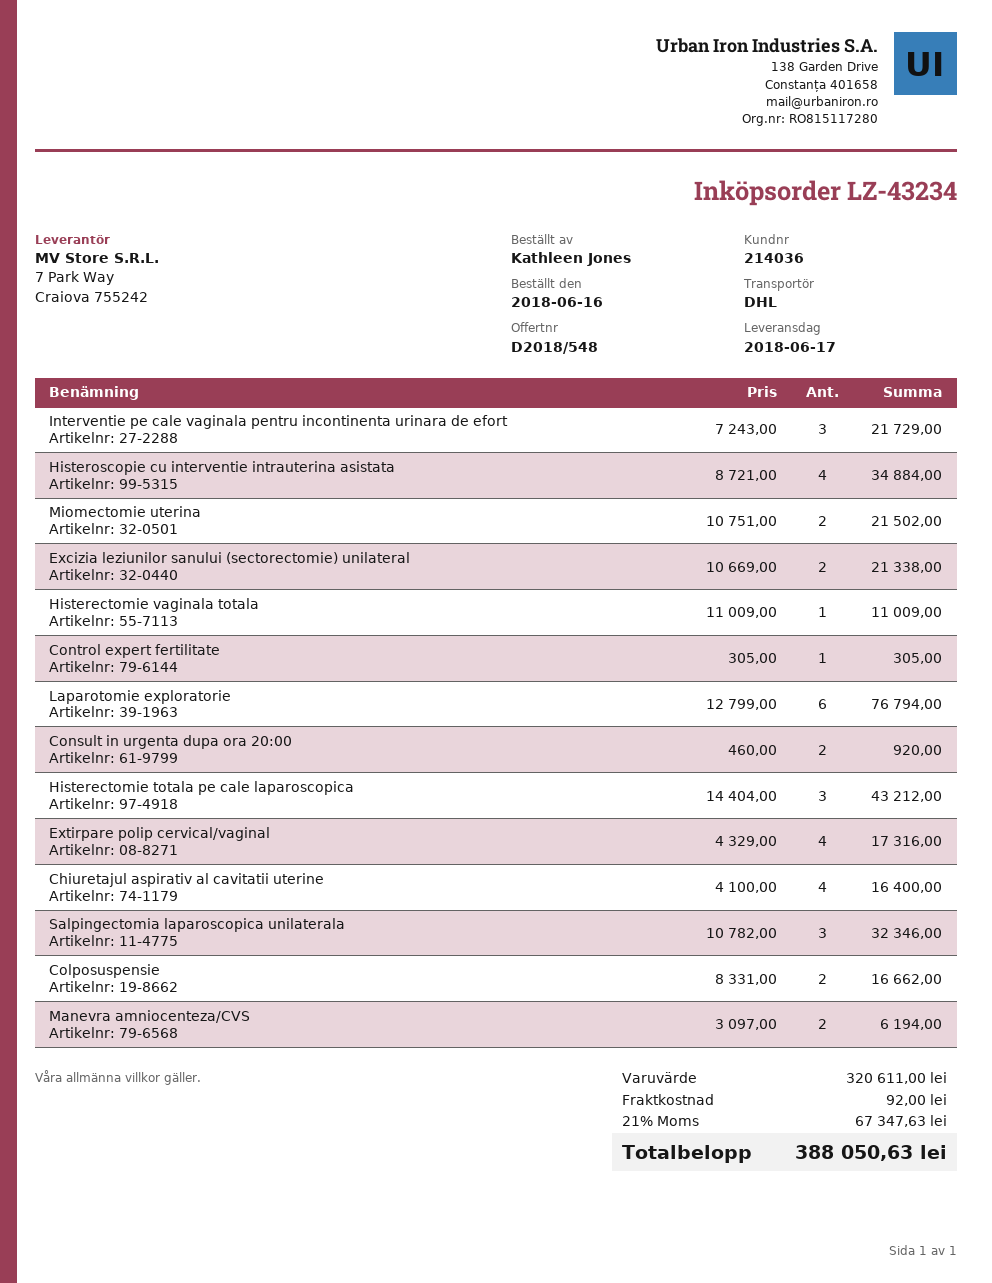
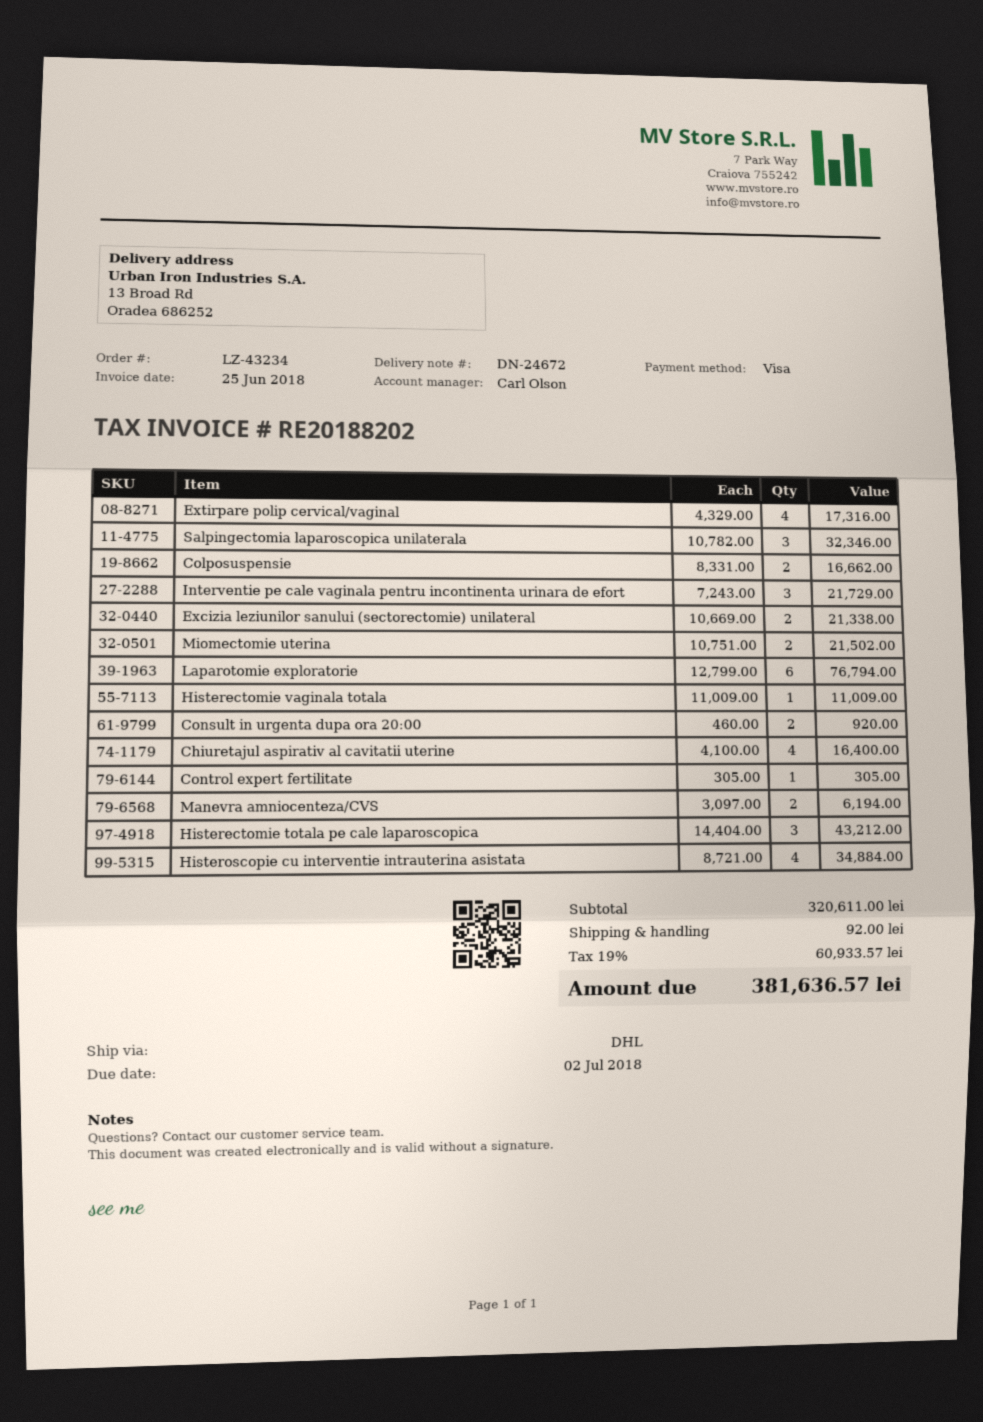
tax: 21% = 67347.63 -> 19% = 60933.57
total: 388050.63 -> 381636.57

